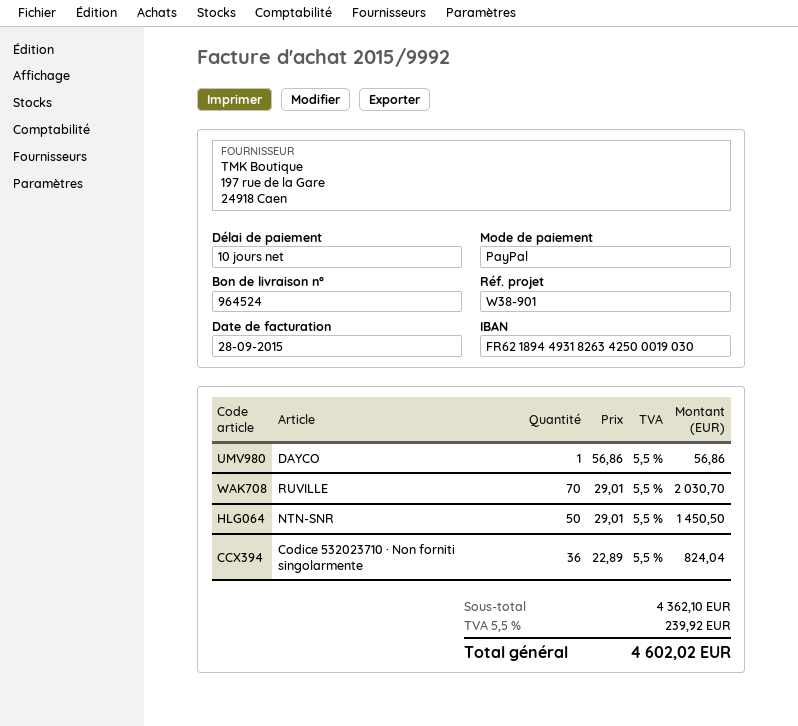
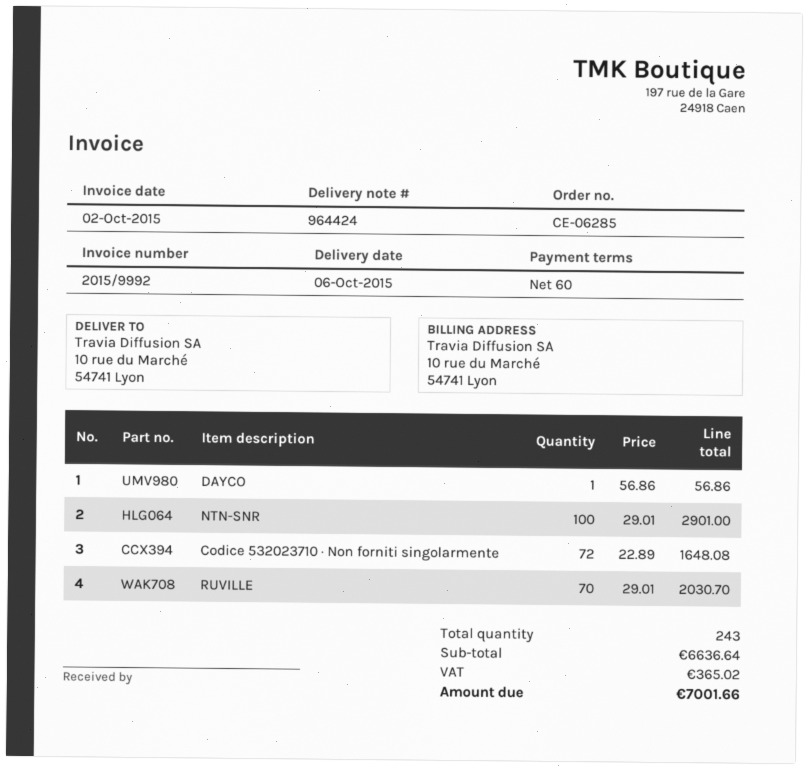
delivery note number: 964524 -> 964424
invoice date: 2015-09-28 -> 2015-10-02
payment terms: 10 days -> 60 days
NTN-SNR: 50 x 29.01 = 1450.50 -> 100 x 29.01 = 2901.00
Codice 532023710 · Non forniti singolarmente: 36 x 22.89 = 824.04 -> 72 x 22.89 = 1648.08
subtotal: 4362.10 -> 6636.64
tax: 239.92 -> 365.02
total: 4602.02 -> 7001.66

